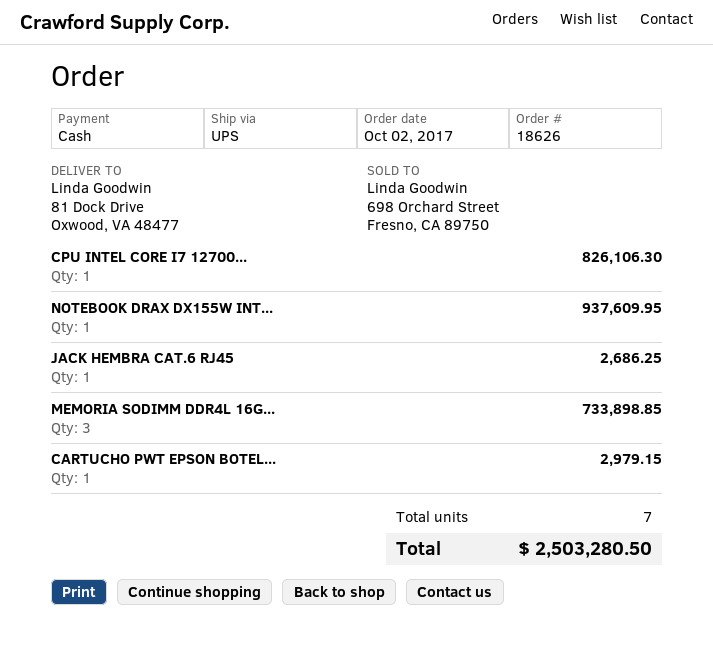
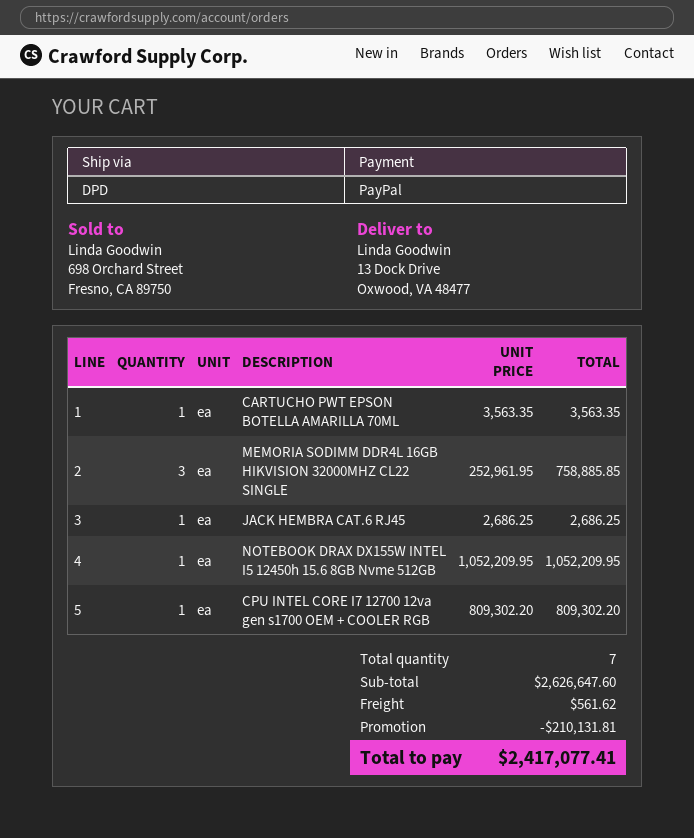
payment method: cash -> PayPal
shipping method: UPS -> DPD
ship to: 81 Dock Drive, Oxwood, VA 48477 -> 13 Dock Drive, Oxwood, VA 48477
CPU INTEL CORE I7 12700...: 1 for 826106.30 -> 1 for 809302.20
NOTEBOOK DRAX DX155W INT...: 1 for 937609.95 -> 1 for 1052209.95
MEMORIA SODIMM DDR4L 16G...: 3 for 733898.85 -> 3 for 758885.85
CARTUCHO PWT EPSON BOTEL...: 1 for 2979.15 -> 1 for 3563.35
discount: none -> 210131.81
shipping: none -> 561.62
total: 2503280.50 -> 2417077.41

